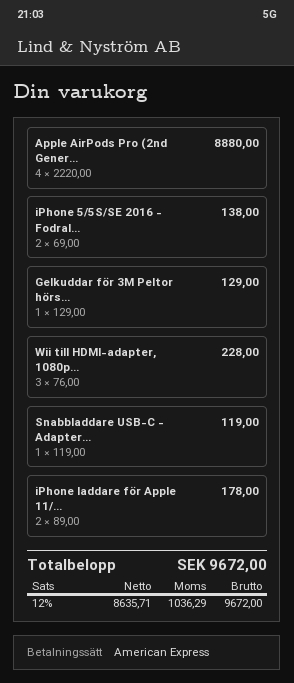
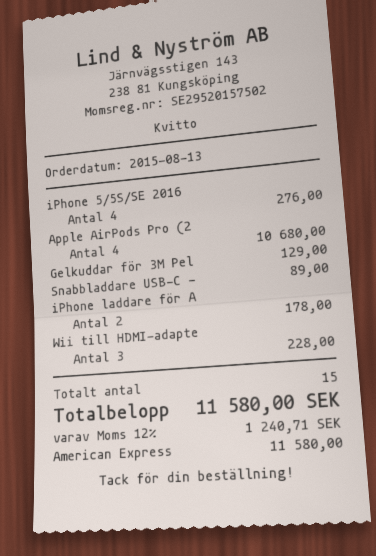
Apple AirPods Pro (2nd Gener...: 4 for 8880.00 -> 4 for 10680.00
iPhone 5/5S/SE 2016 - Fodral...: 2 for 138.00 -> 4 for 276.00
Snabbladdare USB-C - Adapter...: 1 for 119.00 -> 1 for 89.00
tax: 12% = 1036.29 -> 12% = 1240.71
total: 9672.00 -> 11580.00

